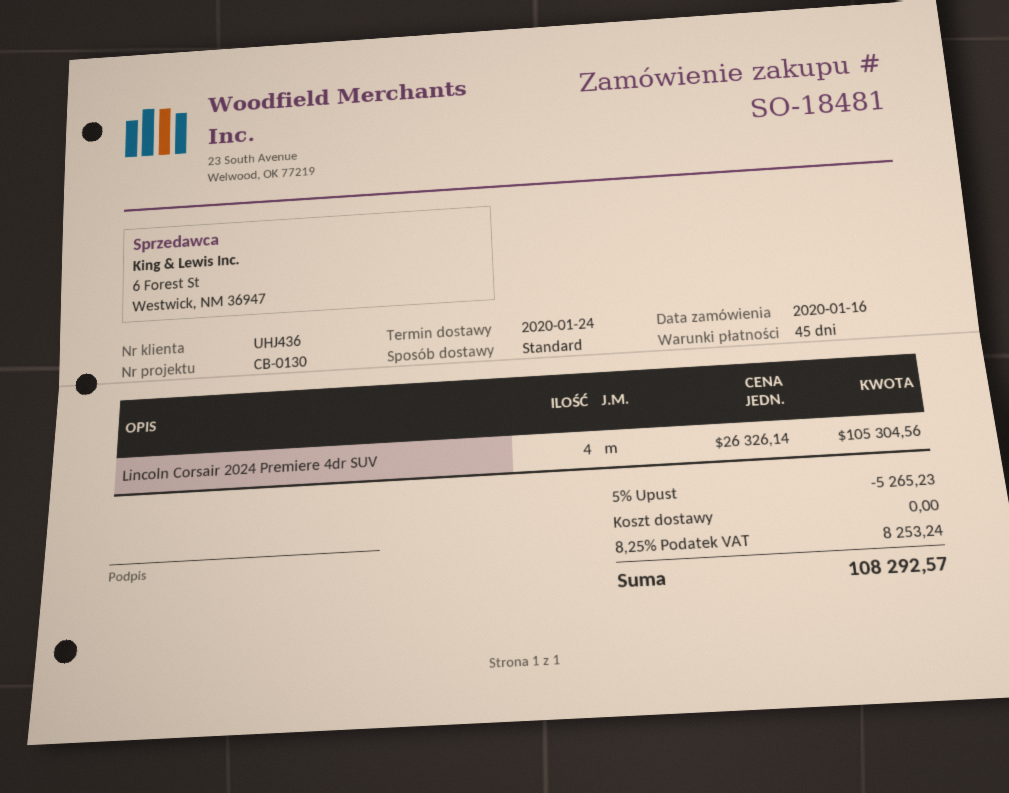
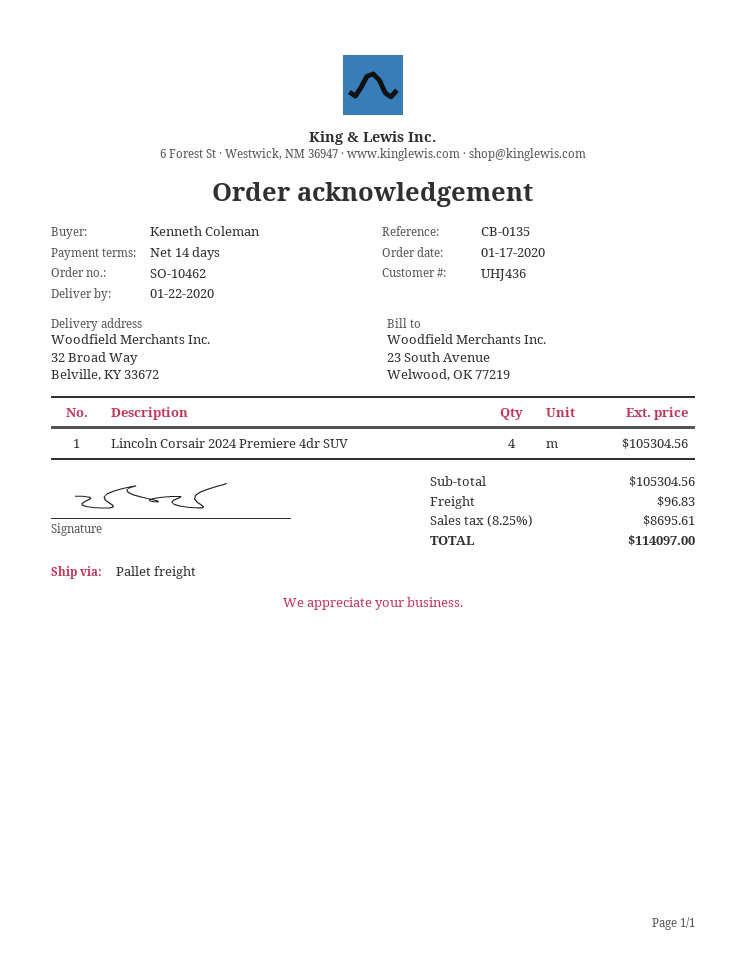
order number: SO-18481 -> SO-10462
order date: 2020-01-16 -> 2020-01-17
delivery date: 2020-01-24 -> 2020-01-22
payment terms: 45 days -> 14 days
reference: CB-0130 -> CB-0135
shipping method: standard -> pallet freight
discount: 5% = 5265.23 -> none
shipping: 0.00 -> 96.83
tax: 8.25% = 8253.24 -> 8.25% = 8695.61
total: 108292.57 -> 114097.00

